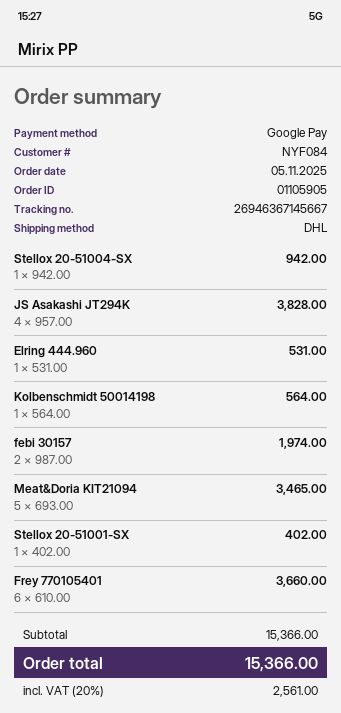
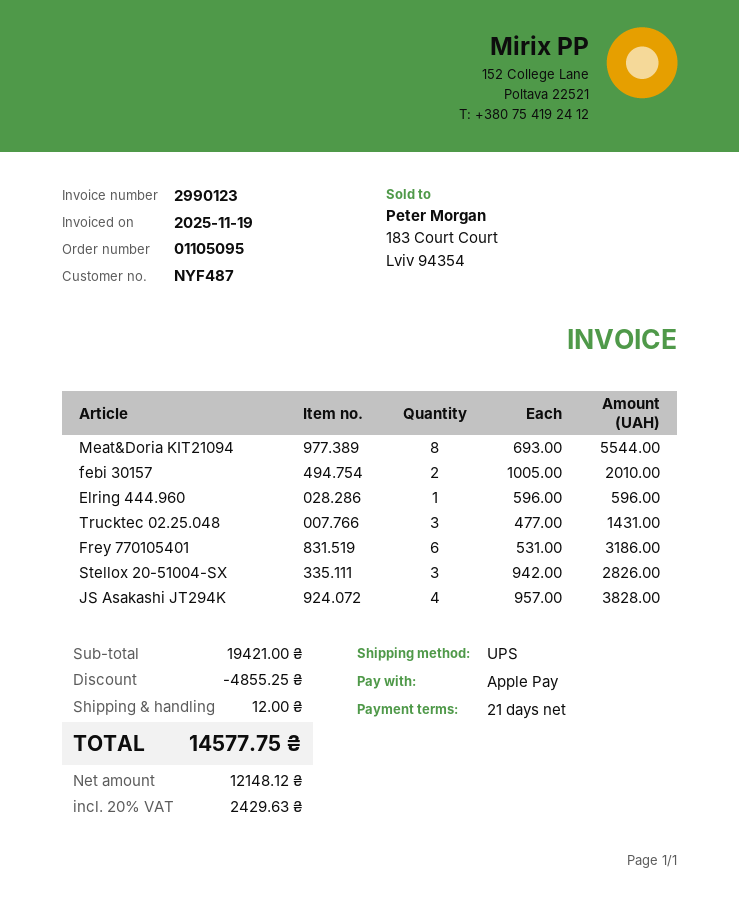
order number: 01105905 -> 01105095
customer number: NYF084 -> NYF487
payment method: Google Pay -> Apple Pay
shipping method: DHL -> UPS
Stellox 20-51004-SX: 1 x 942.00 = 942.00 -> 3 x 942.00 = 2826.00
Elring 444.960: 1 x 531.00 = 531.00 -> 1 x 596.00 = 596.00
Kolbenschmidt 50014198: 1 x 564.00 = 564.00 -> none
febi 30157: 2 x 987.00 = 1974.00 -> 2 x 1005.00 = 2010.00
Meat&Doria KIT21094: 5 x 693.00 = 3465.00 -> 8 x 693.00 = 5544.00
Stellox 20-51001-SX: 1 x 402.00 = 402.00 -> none
Frey 770105401: 6 x 610.00 = 3660.00 -> 6 x 531.00 = 3186.00
Trucktec 02.25.048: none -> 3 x 477.00 = 1431.00
subtotal: 15366.00 -> 19421.00
discount: none -> 4855.25
shipping: none -> 12.00
tax: 20% = 2561.00 -> 20% = 2429.63
total: 15366.00 -> 14577.75

